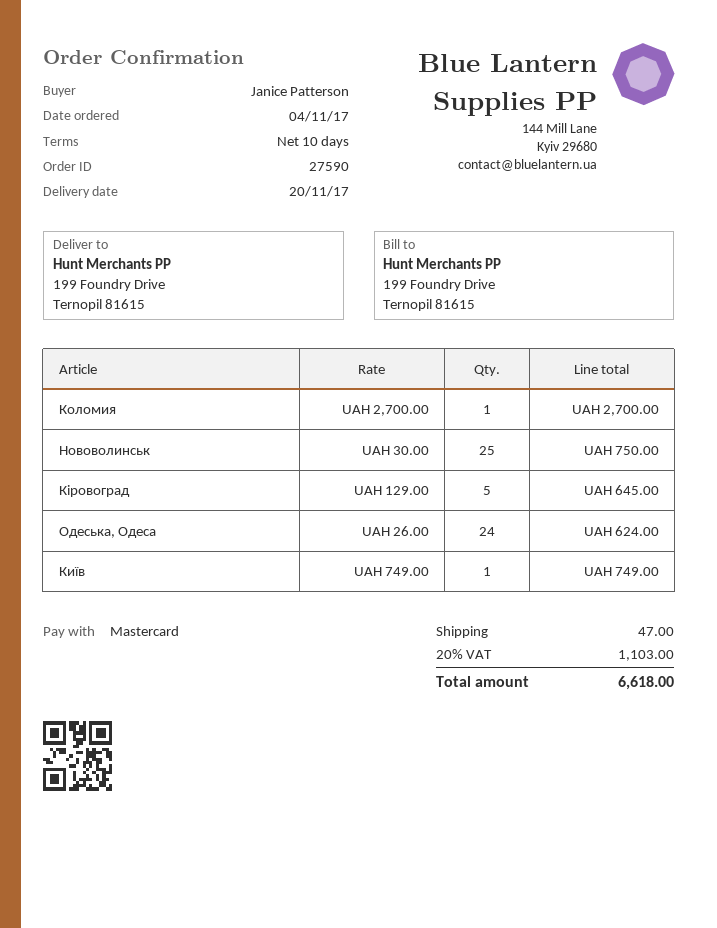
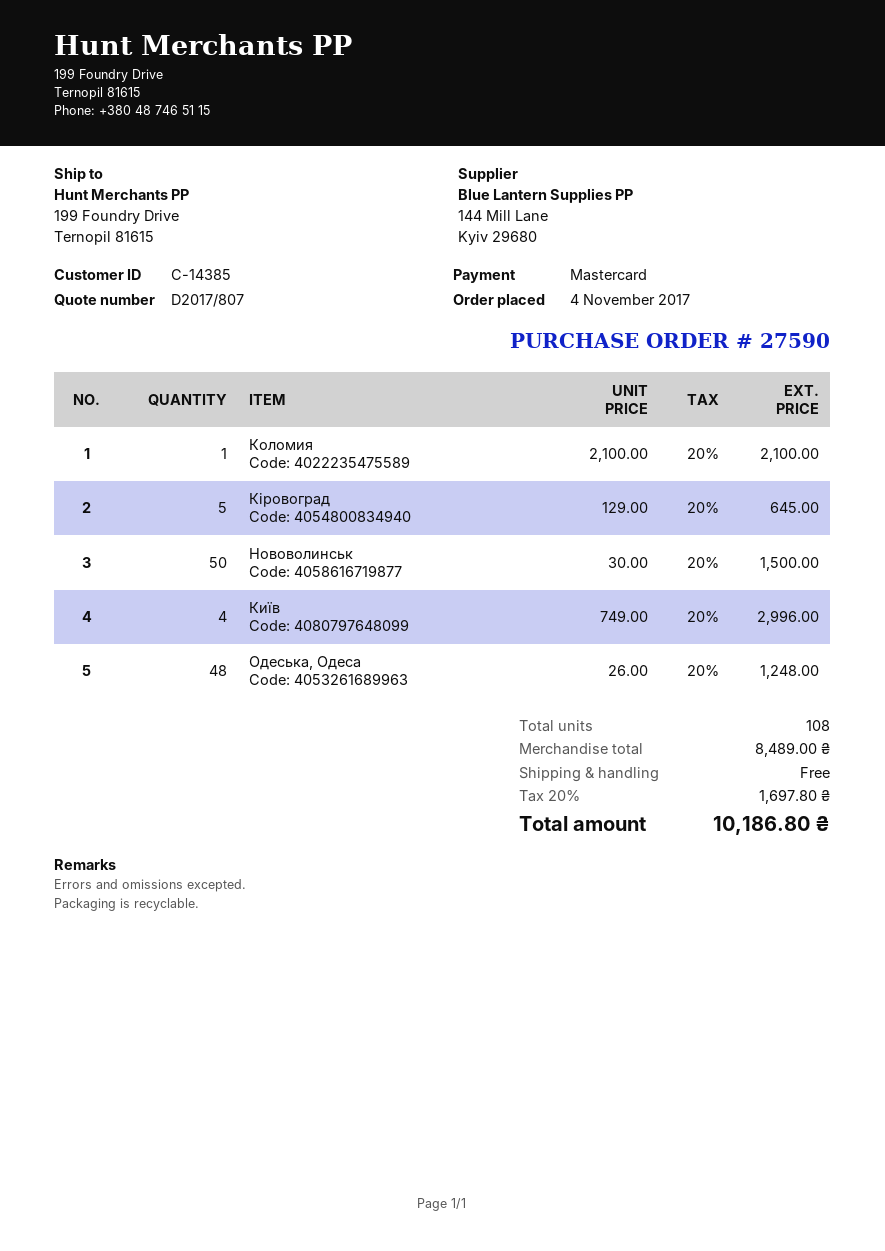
Коломия: 1 x 2700.00 = 2700.00 -> 1 x 2100.00 = 2100.00
Нововолинськ: 25 x 30.00 = 750.00 -> 50 x 30.00 = 1500.00
Одеська, Одеса: 24 x 26.00 = 624.00 -> 48 x 26.00 = 1248.00
Київ: 1 x 749.00 = 749.00 -> 4 x 749.00 = 2996.00
shipping: 47.00 -> 0.00
tax: 20% = 1103.00 -> 20% = 1697.80
total: 6618.00 -> 10186.80

